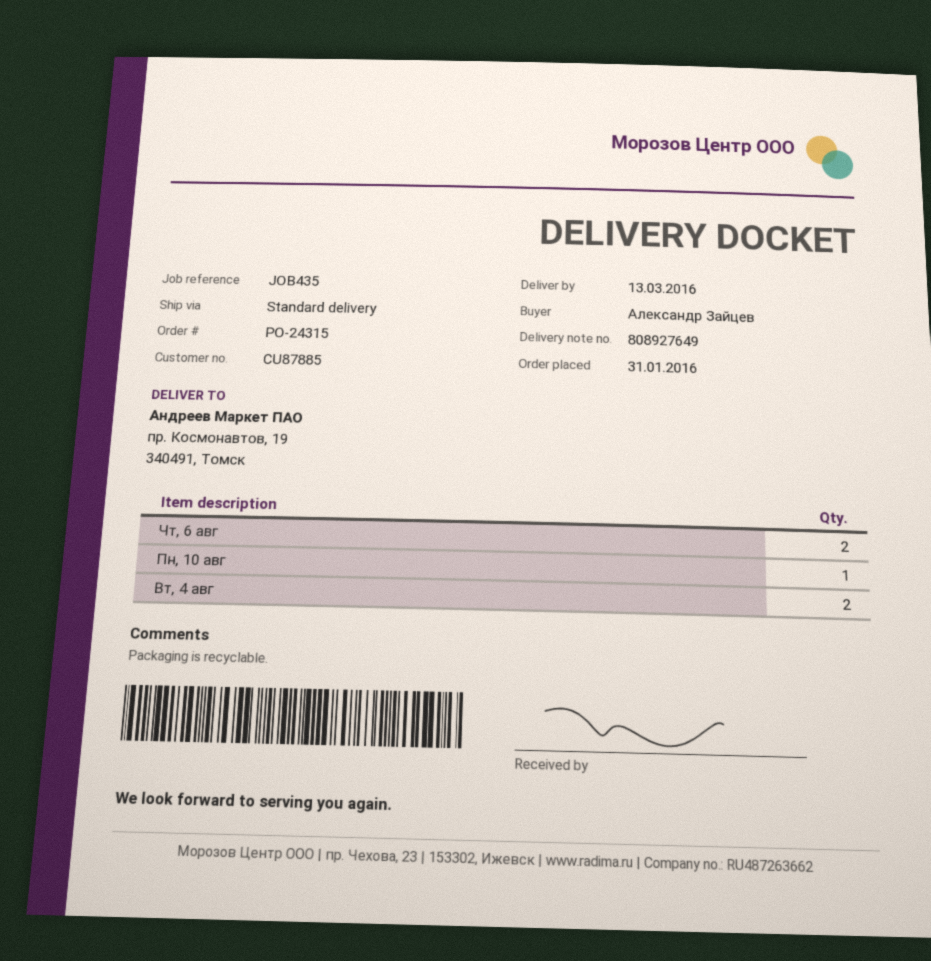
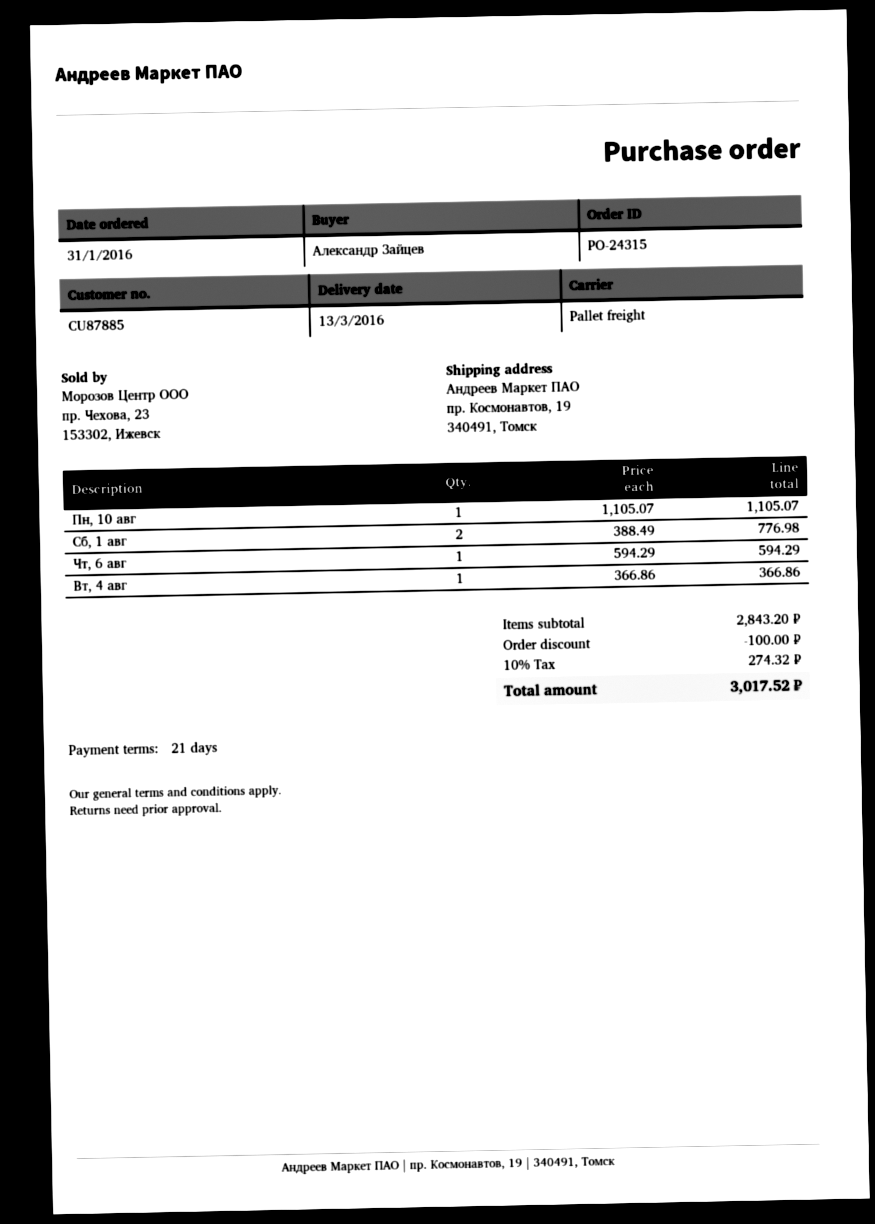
shipping method: standard -> pallet freight
Чт, 6 авг: 2 -> 1
Вт, 4 авг: 2 -> 1
Сб, 1 авг: none -> 2

